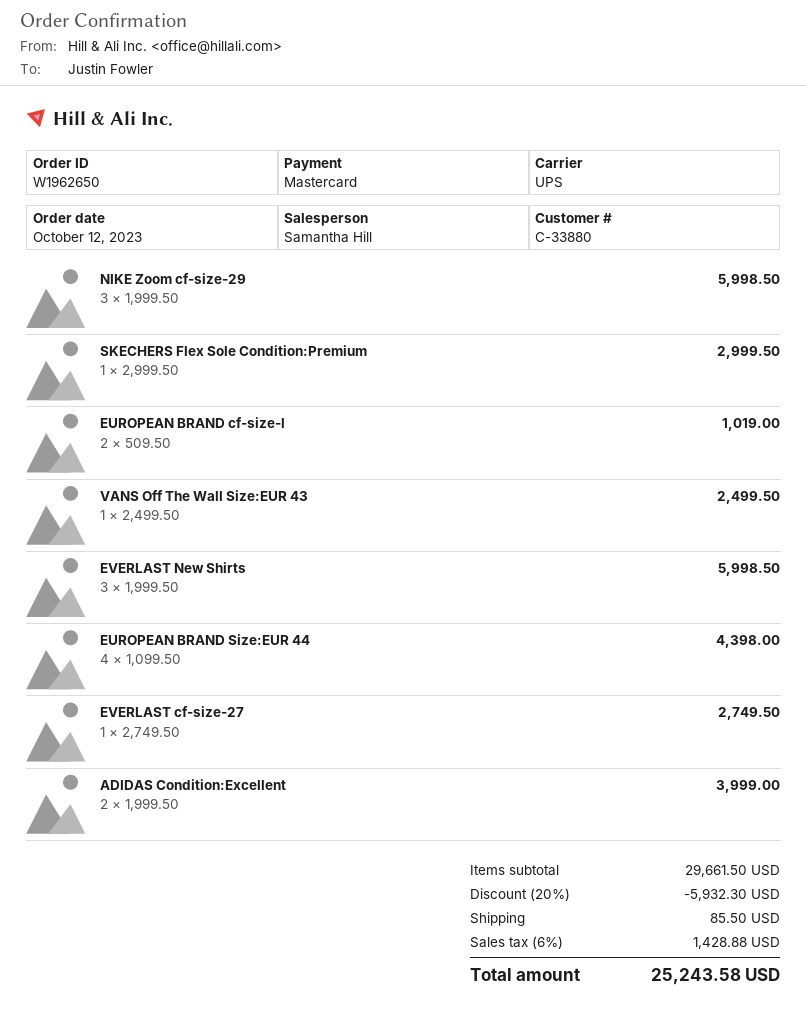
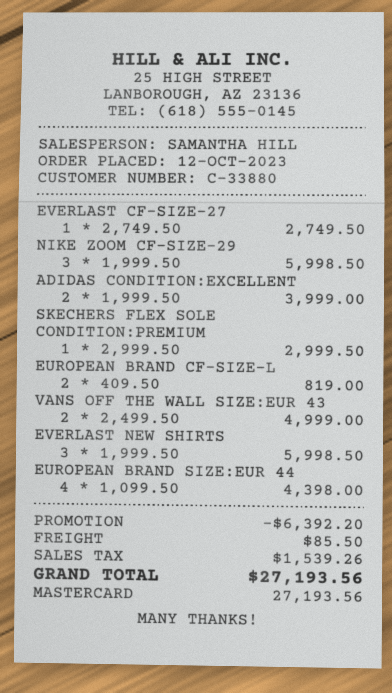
EUROPEAN BRAND cf-size-l: 2 x 509.50 = 1019.00 -> 2 x 409.50 = 819.00
VANS Off The Wall Size:EUR 43: 1 x 2499.50 = 2499.50 -> 2 x 2499.50 = 4999.00
discount: 5932.30 -> 6392.20
tax: 1428.88 -> 1539.26
total: 25243.58 -> 27193.56

